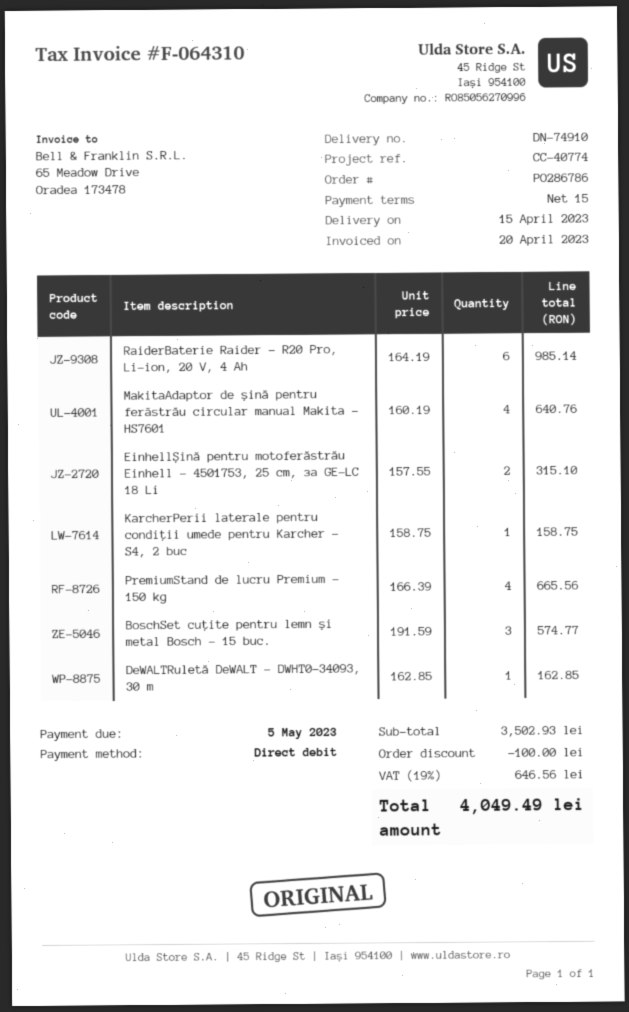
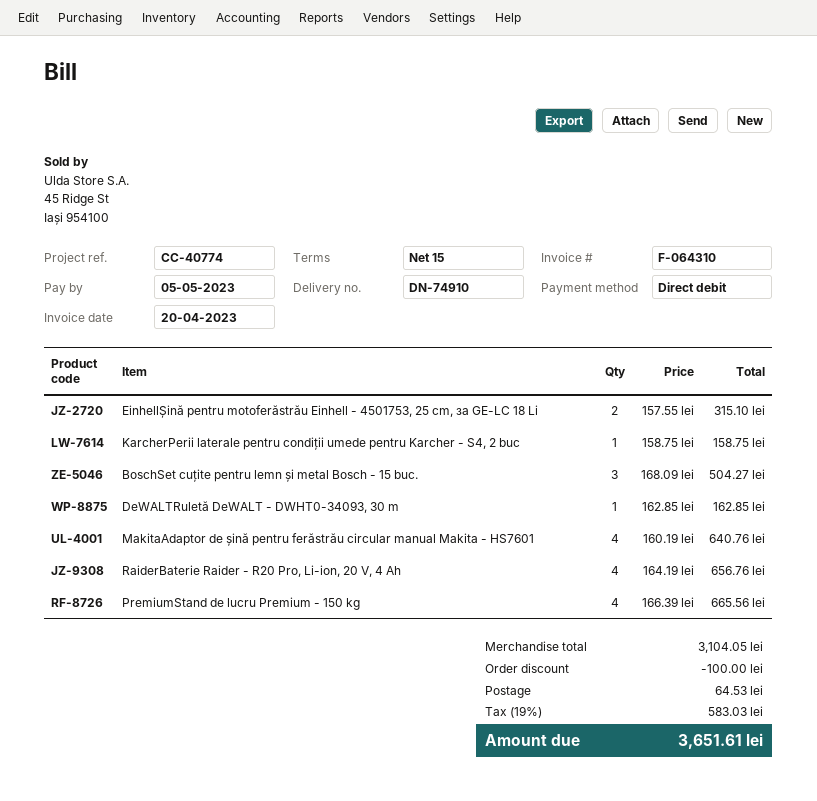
RaiderBaterie Raider - R20 Pro, Li-ion, 20 V, 4 Ah: 6 x 164.19 = 985.14 -> 4 x 164.19 = 656.76
BoschSet cuțite pentru lemn și metal Bosch - 15 buc.: 3 x 191.59 = 574.77 -> 3 x 168.09 = 504.27
subtotal: 3502.93 -> 3104.05
shipping: none -> 64.53
tax: 19% = 646.56 -> 19% = 583.03
total: 4049.49 -> 3651.61

